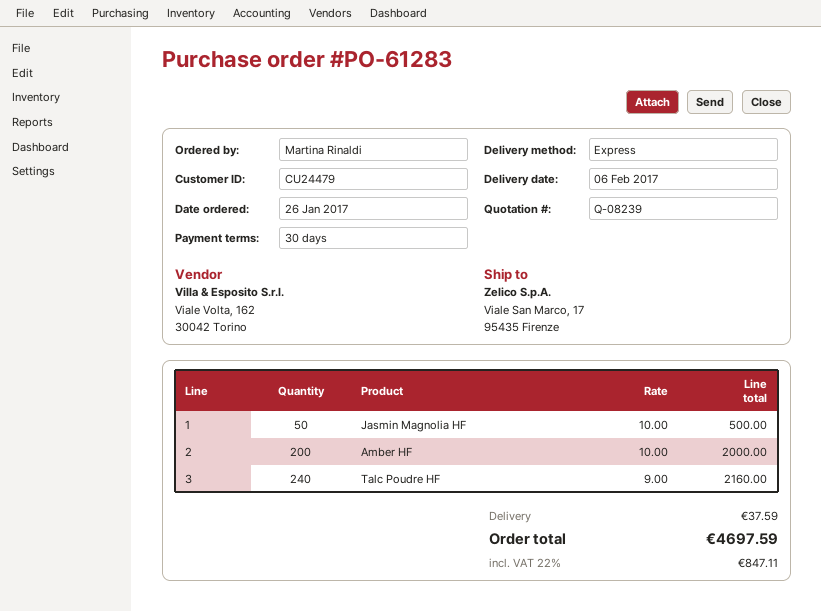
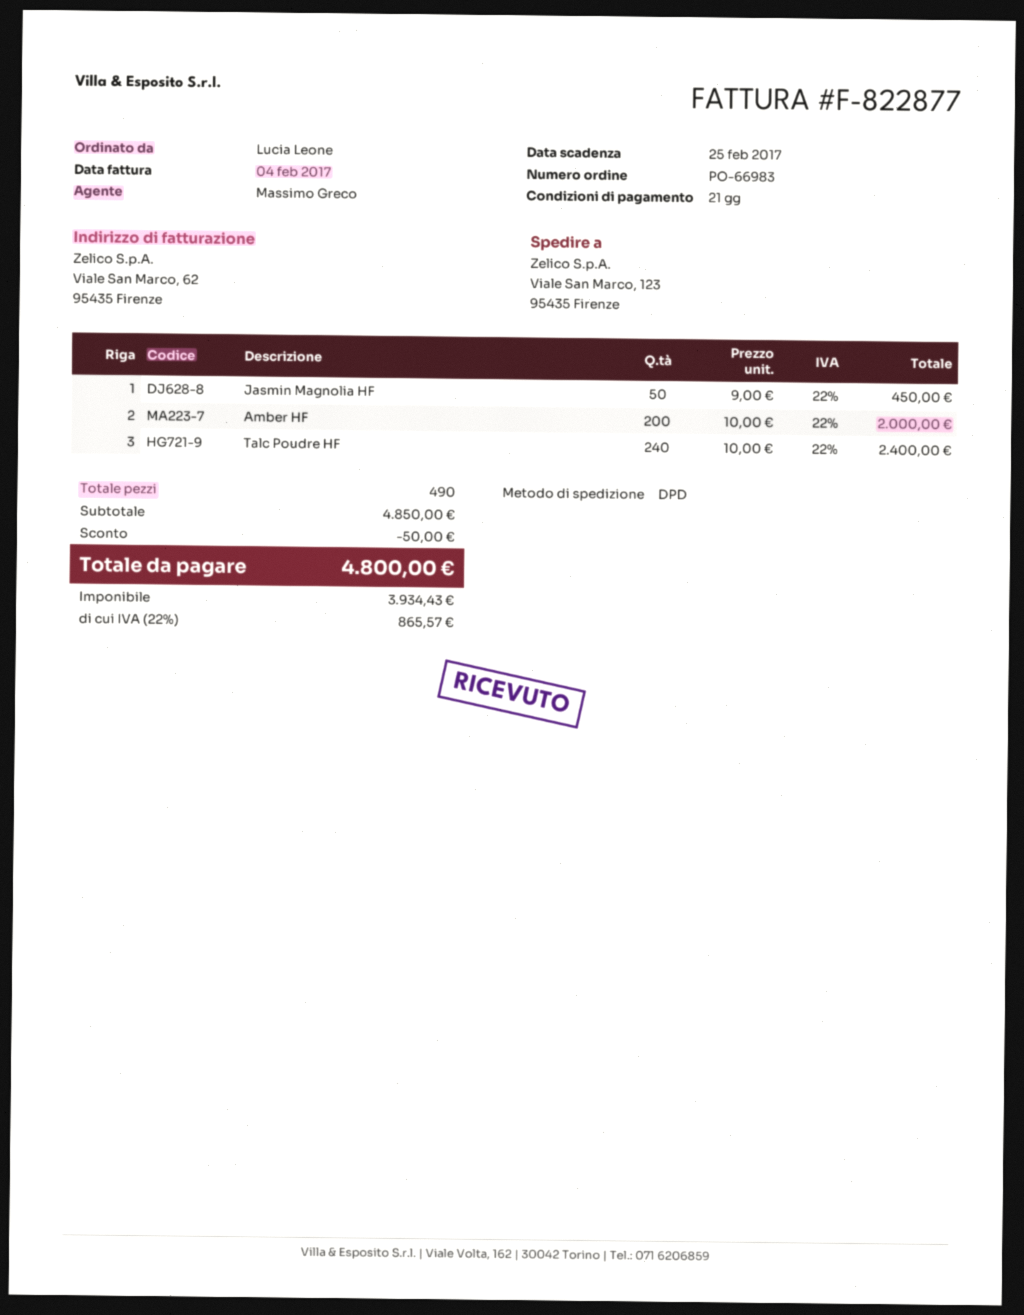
order number: PO-61283 -> PO-66983
payment terms: 30 days -> 21 days
ordered by: Martina Rinaldi -> Lucia Leone
shipping method: express -> DPD
ship to: Viale San Marco, 17, 95435 Firenze -> Viale San Marco, 123, 95435 Firenze
Jasmin Magnolia HF: 50 x 10.00 = 500.00 -> 50 x 9.00 = 450.00
Talc Poudre HF: 240 x 9.00 = 2160.00 -> 240 x 10.00 = 2400.00
discount: none -> 50.00
shipping: 37.59 -> none
tax: 22% = 847.11 -> 22% = 865.57
total: 4697.59 -> 4800.00

